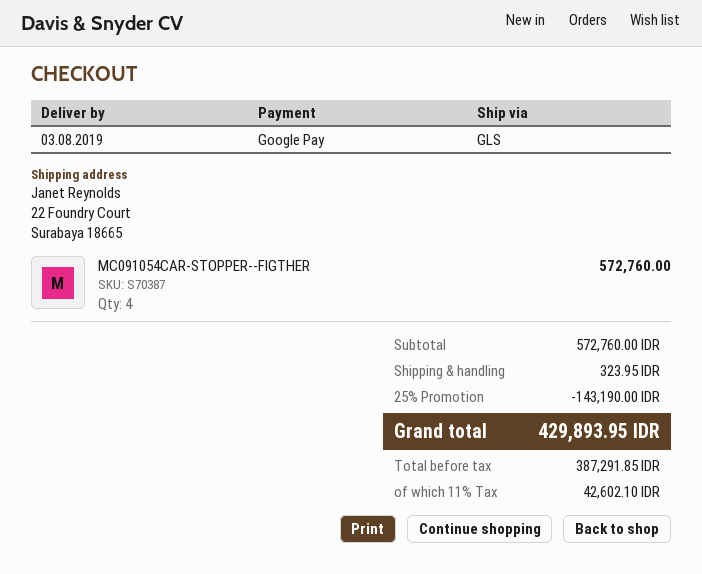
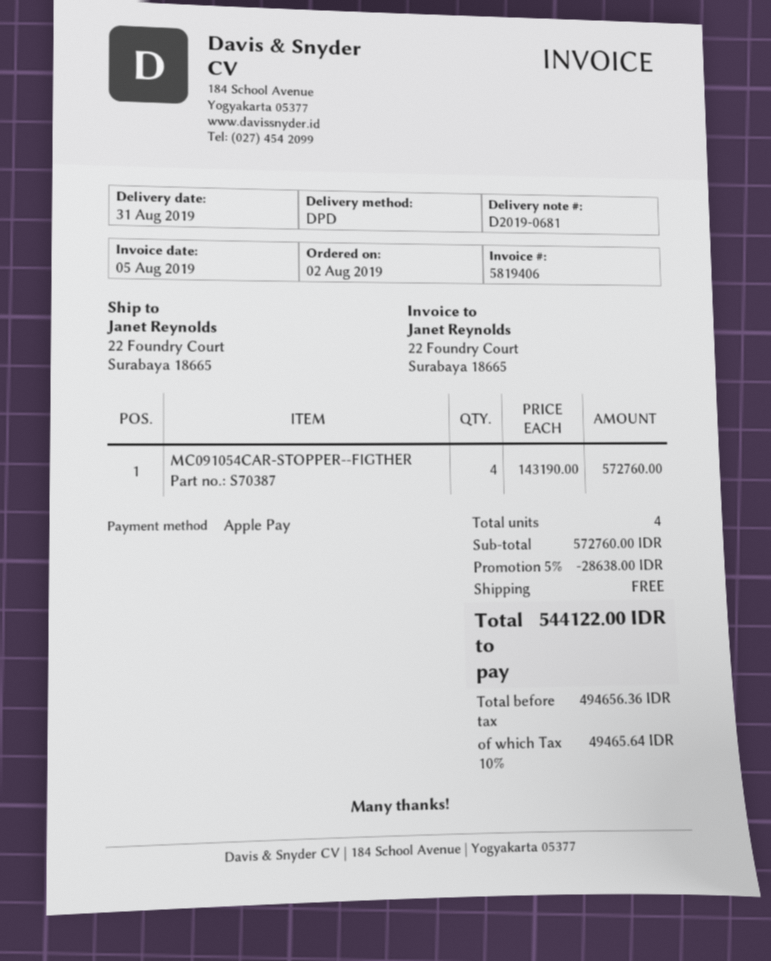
delivery date: 2019-08-03 -> 2019-08-31
payment method: Google Pay -> Apple Pay
shipping method: GLS -> DPD
discount: 25% = 143190.00 -> 5% = 28638.00
shipping: 323.95 -> 0.00
net: 387291.85 -> 494656.36
tax: 11% = 42602.10 -> 10% = 49465.64
total: 429893.95 -> 544122.00

